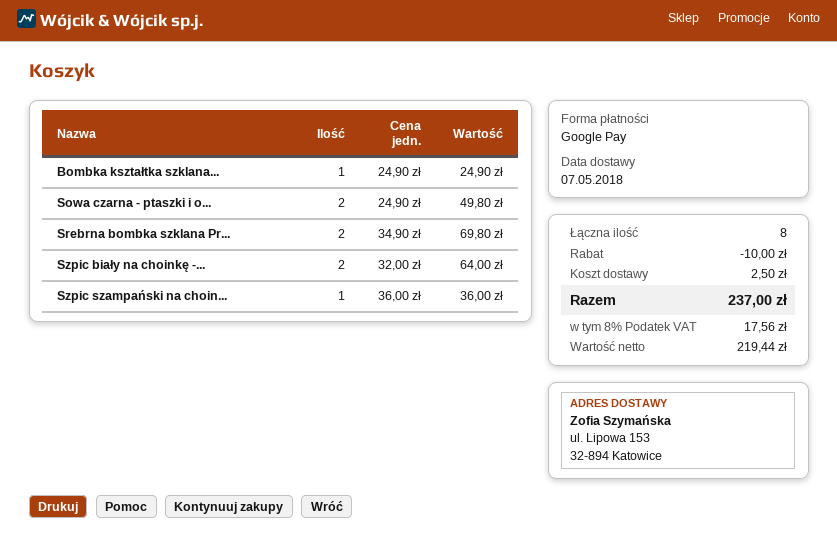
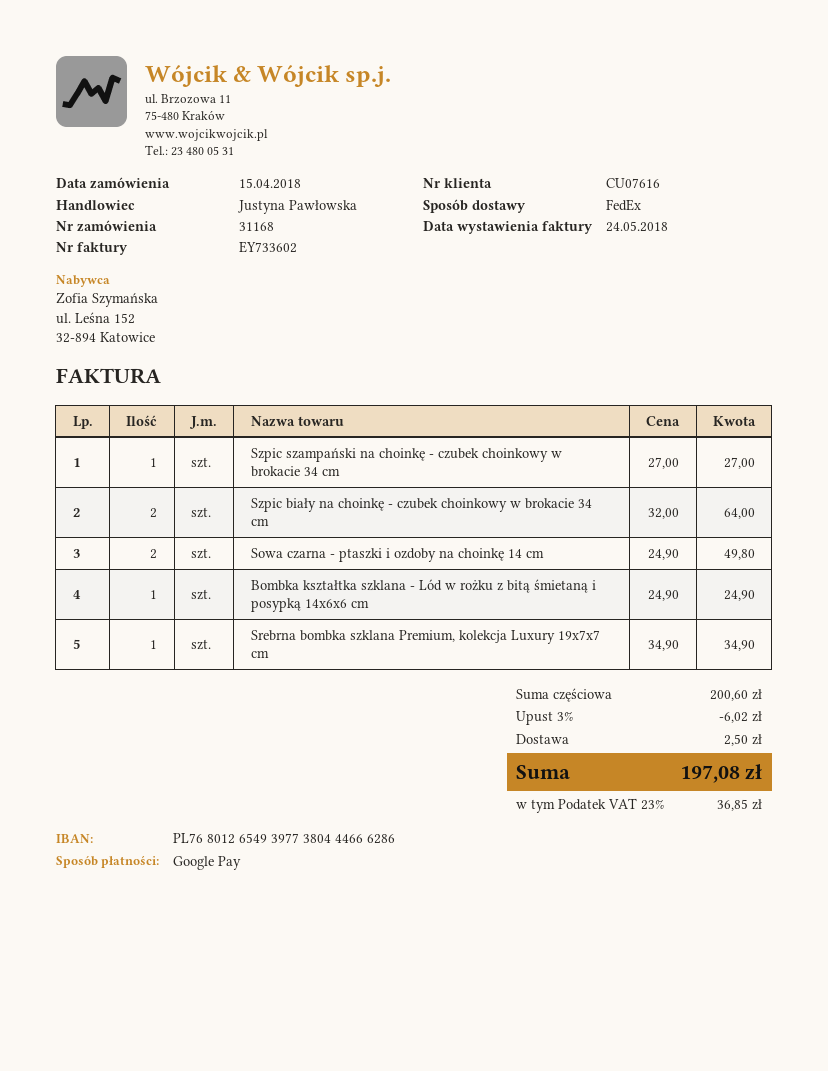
Srebrna bombka szklana Pr...: 2 x 34.90 = 69.80 -> 1 x 34.90 = 34.90
Szpic szampański na choin...: 1 x 36.00 = 36.00 -> 1 x 27.00 = 27.00
discount: 10.00 -> 6.02
tax: 8% = 17.56 -> 23% = 36.85
total: 237.00 -> 197.08

